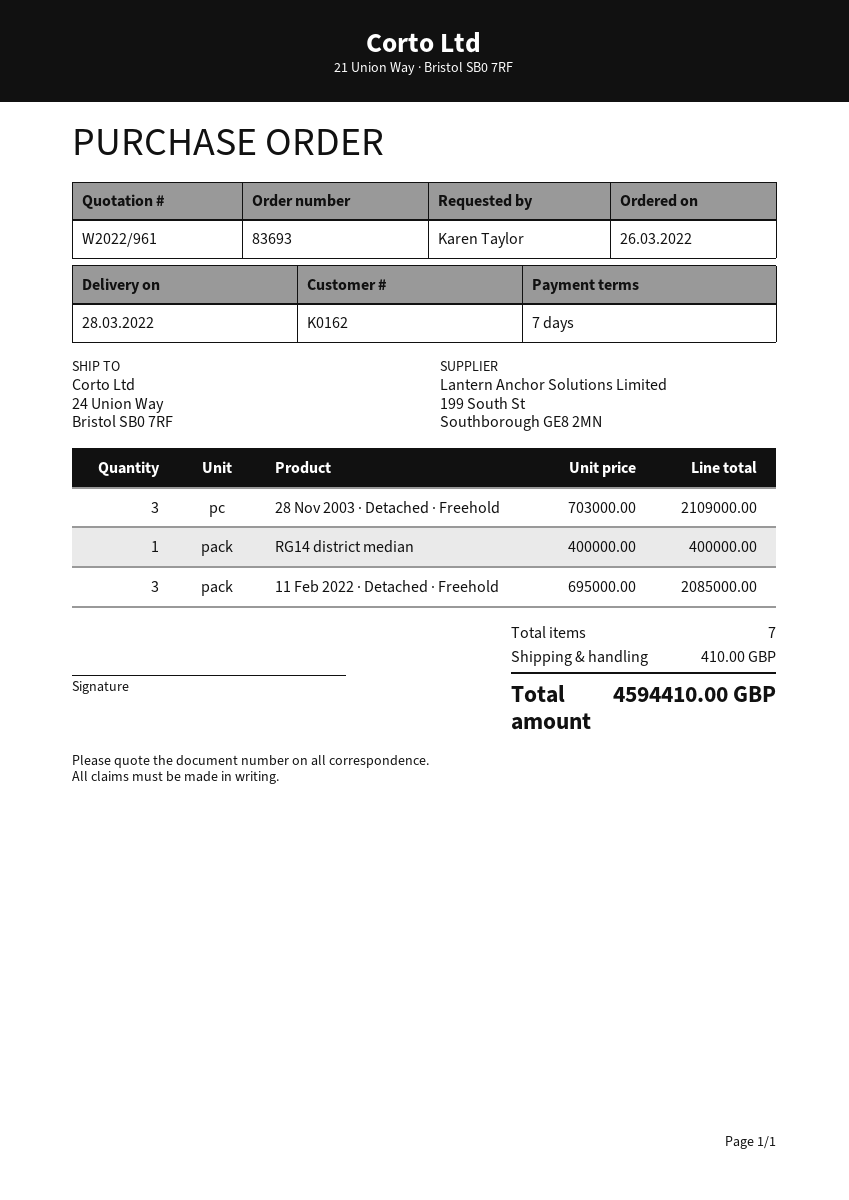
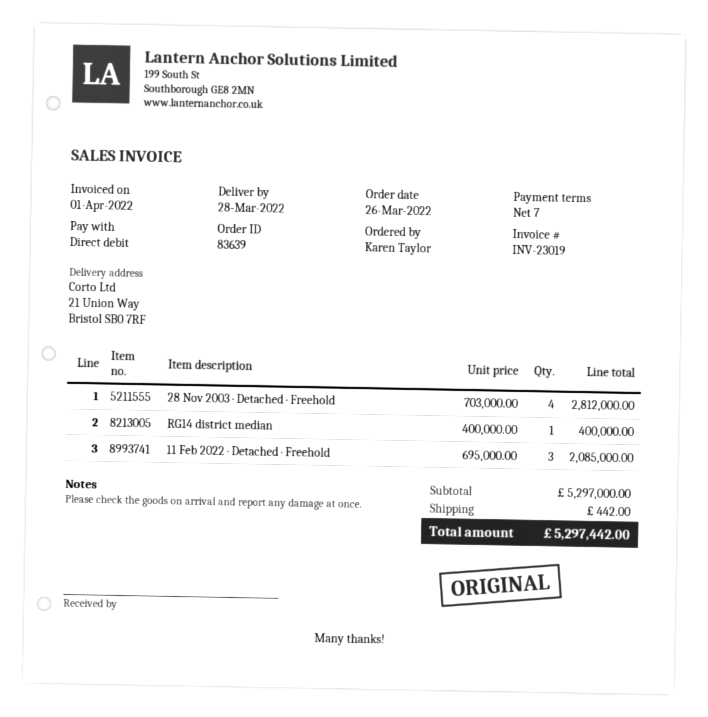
order number: 83693 -> 83639
ship to: 24 Union Way, Bristol SB0 7RF -> 21 Union Way, Bristol SB0 7RF
28 Nov 2003 · Detached · Freehold: 3 x 703000.00 = 2109000.00 -> 4 x 703000.00 = 2812000.00
shipping: 410.00 -> 442.00
total: 4594410.00 -> 5297442.00

